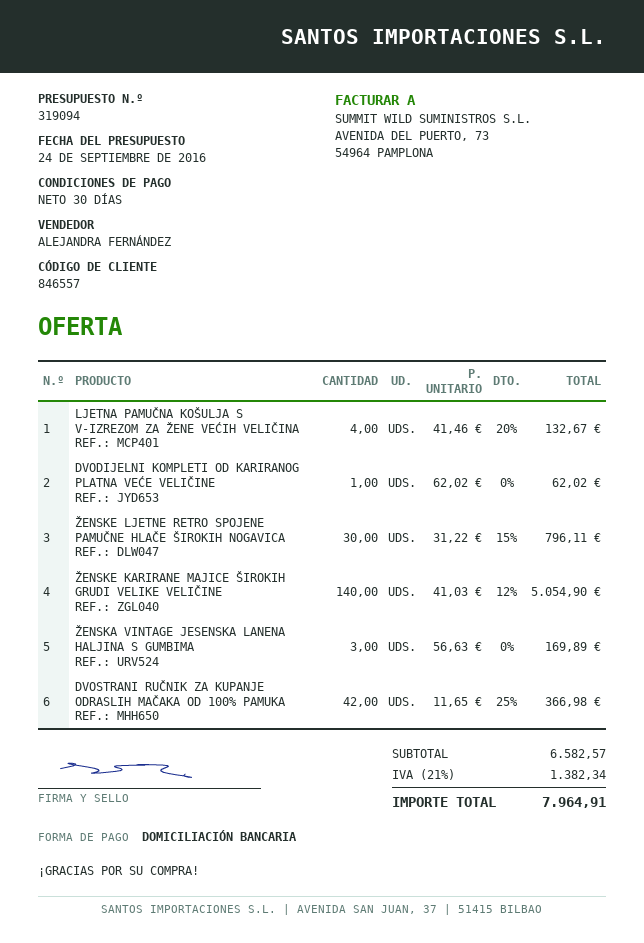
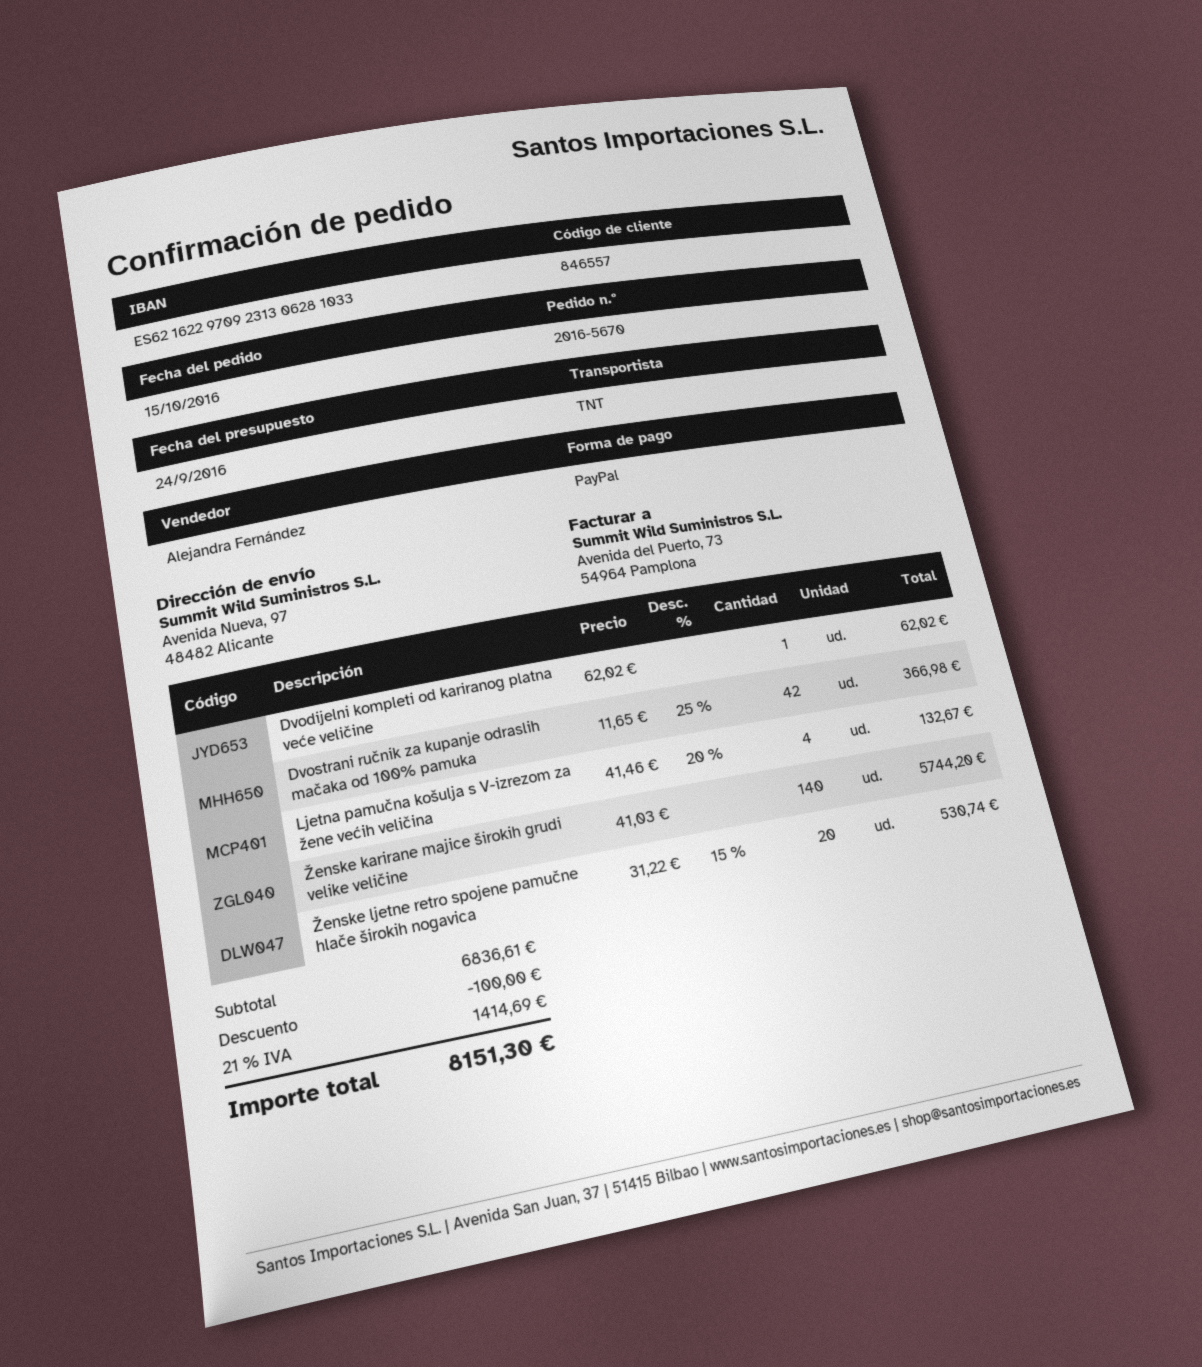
payment method: direct debit -> PayPal
ŽENSKE LJETNE RETRO SPOJENE PAMUČNE HLAČE ŠIROKIH NOGAVICA: 30 x 31.22 - 15% = 796.11 -> 20 x 31.22 - 15% = 530.74
ŽENSKE KARIRANE MAJICE ŠIROKIH GRUDI VELIKE VELIČINE: 140 x 41.03 - 12% = 5054.90 -> 140 x 41.03 = 5744.20
ŽENSKA VINTAGE JESENSKA LANENA HALJINA S GUMBIMA: 3 x 56.63 = 169.89 -> none
subtotal: 6582.57 -> 6836.61
discount: none -> 100.00
tax: 21% = 1382.34 -> 21% = 1414.69
total: 7964.91 -> 8151.30

